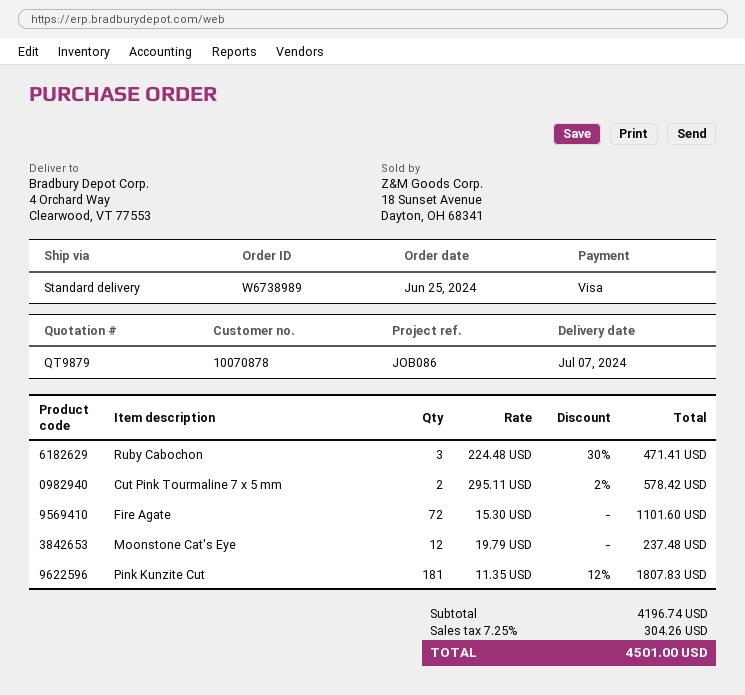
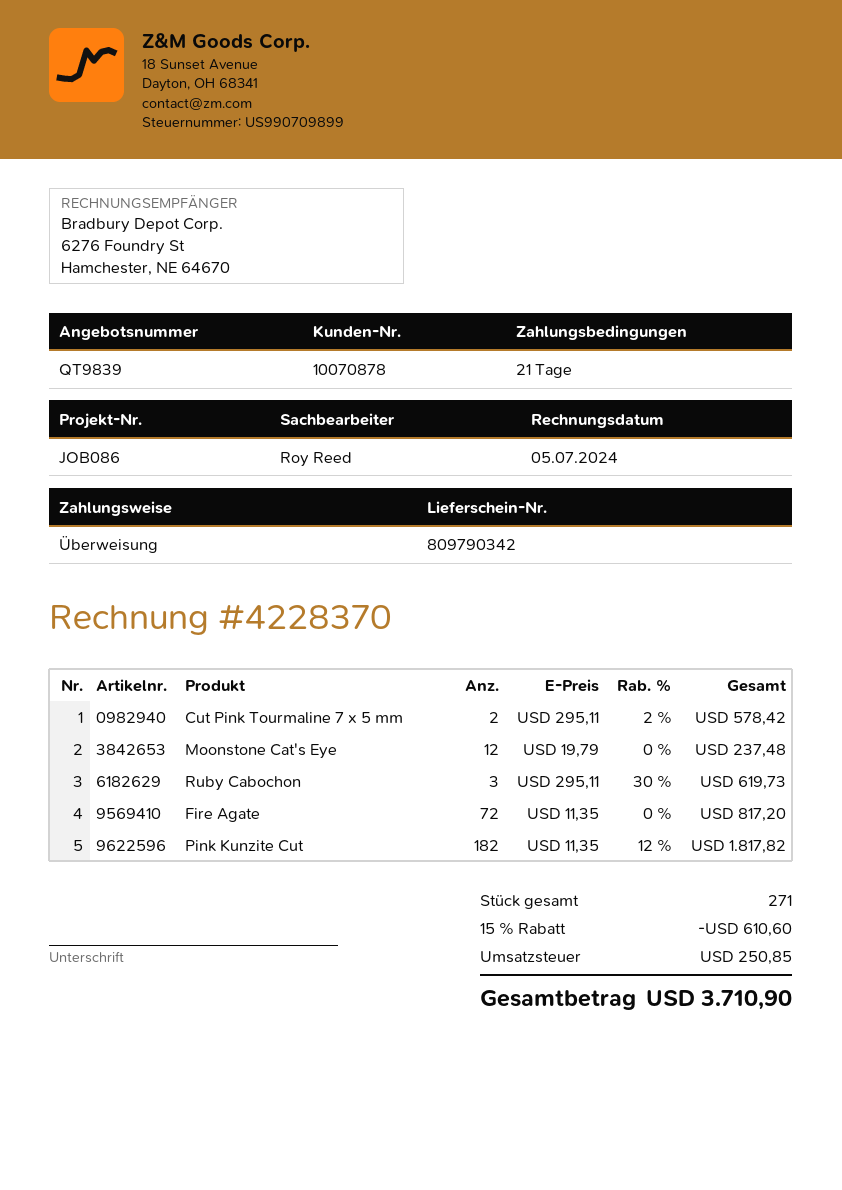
quote number: QT9879 -> QT9839
payment method: Visa -> bank transfer
Ruby Cabochon: 3 x 224.48 - 30% = 471.41 -> 3 x 295.11 - 30% = 619.73
Fire Agate: 72 x 15.30 = 1101.60 -> 72 x 11.35 = 817.20
Pink Kunzite Cut: 181 x 11.35 - 12% = 1807.83 -> 182 x 11.35 - 12% = 1817.82
discount: none -> 15% = 610.60
tax: 304.26 -> 250.85
total: 4501.00 -> 3710.90

